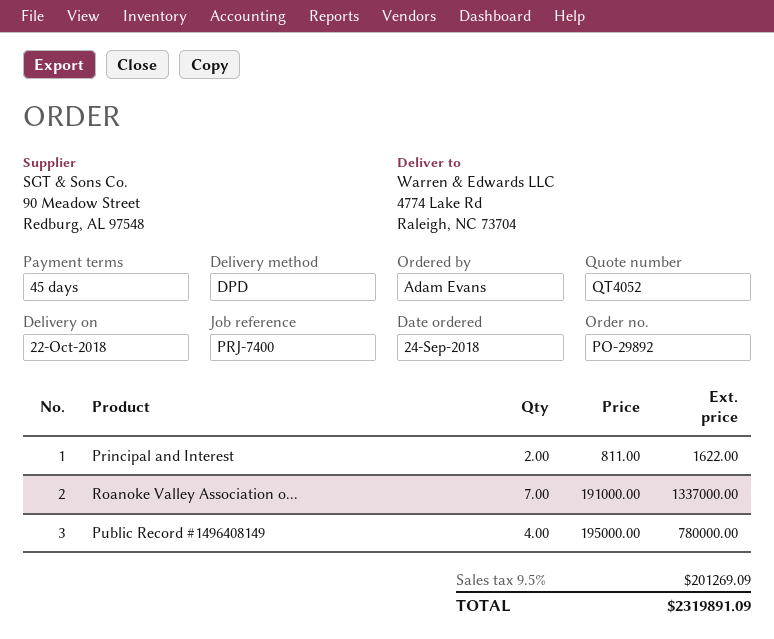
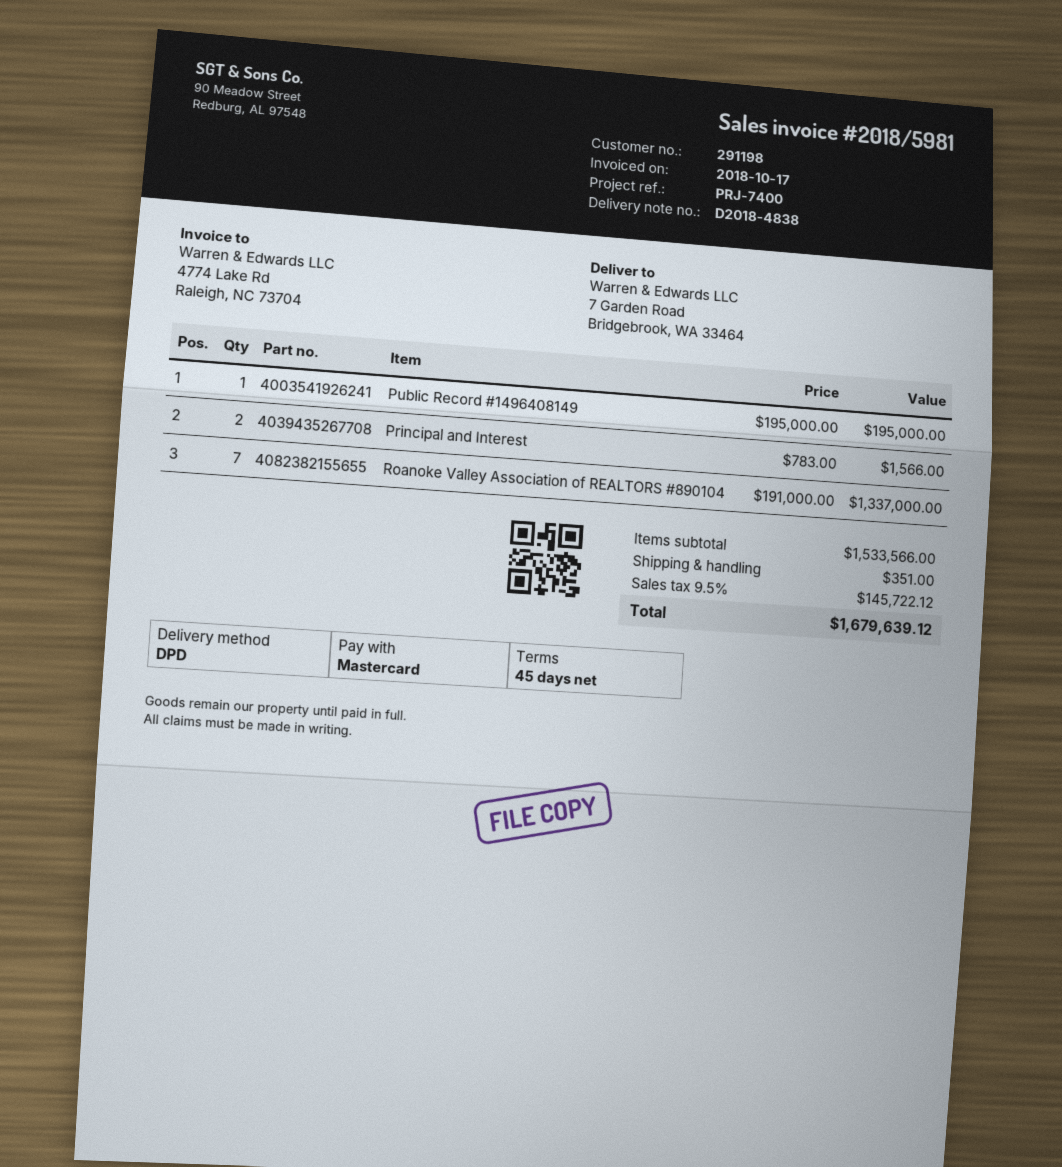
ship to: 4774 Lake Rd, Raleigh, NC 73704 -> 7 Garden Road, Bridgebrook, WA 33464
Principal and Interest: 2 x 811.00 = 1622.00 -> 2 x 783.00 = 1566.00
Public Record #1496408149: 4 x 195000.00 = 780000.00 -> 1 x 195000.00 = 195000.00
shipping: none -> 351.00
tax: 9.5% = 201269.09 -> 9.5% = 145722.12
total: 2319891.09 -> 1679639.12

